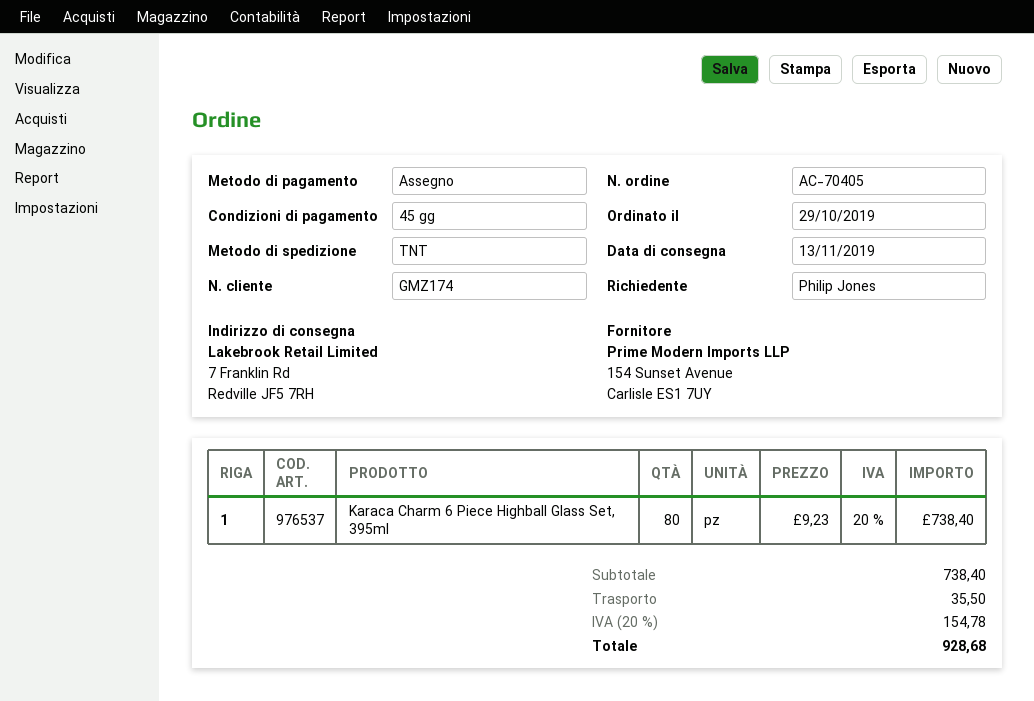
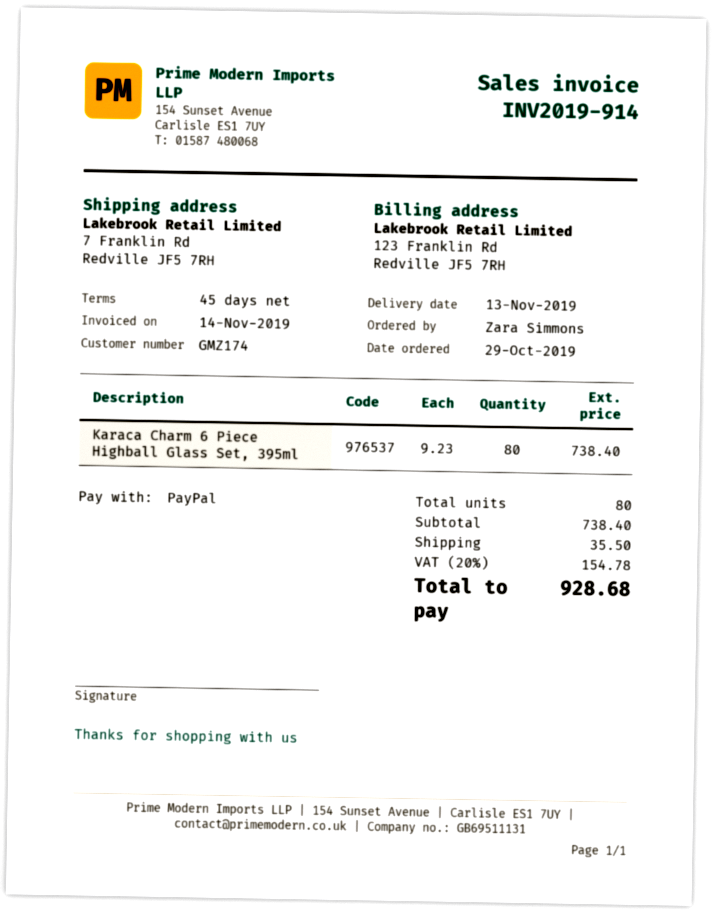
ordered by: Philip Jones -> Zara Simmons
payment method: cheque -> PayPal

